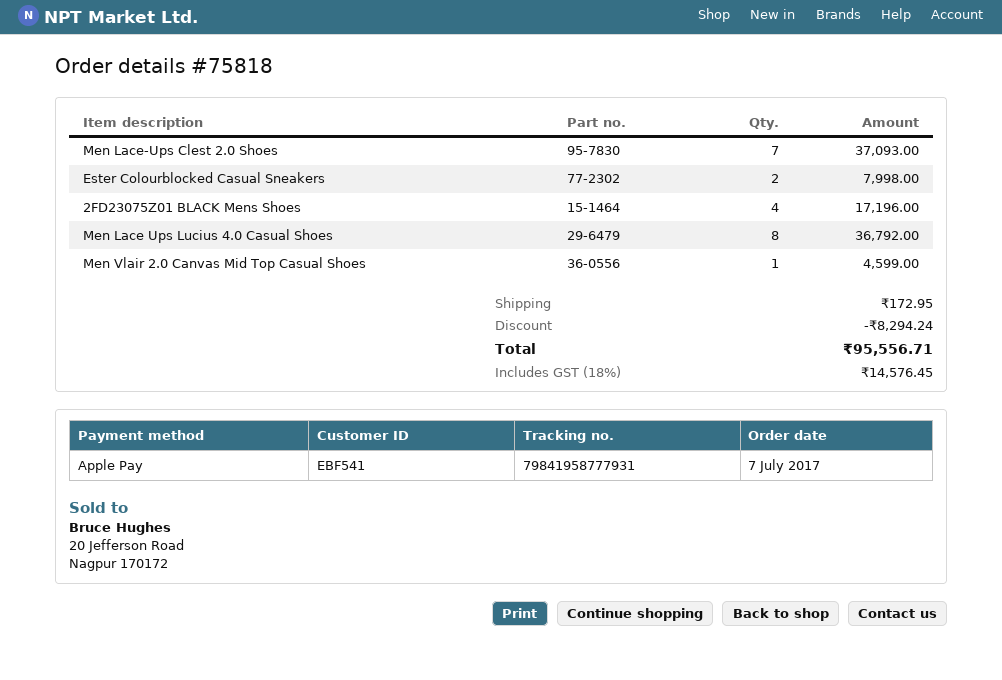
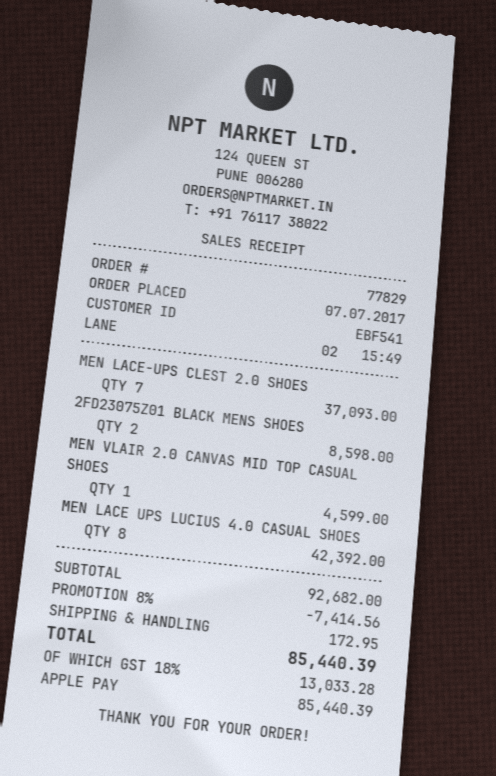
order number: 75818 -> 77829
Ester Colourblocked Casual Sneakers: 2 for 7998.00 -> none
2FD23075Z01 BLACK Mens Shoes: 4 for 17196.00 -> 2 for 8598.00
Men Lace Ups Lucius 4.0 Casual Shoes: 8 for 36792.00 -> 8 for 42392.00
discount: 8294.24 -> 7414.56
tax: 18% = 14576.45 -> 18% = 13033.28
total: 95556.71 -> 85440.39

